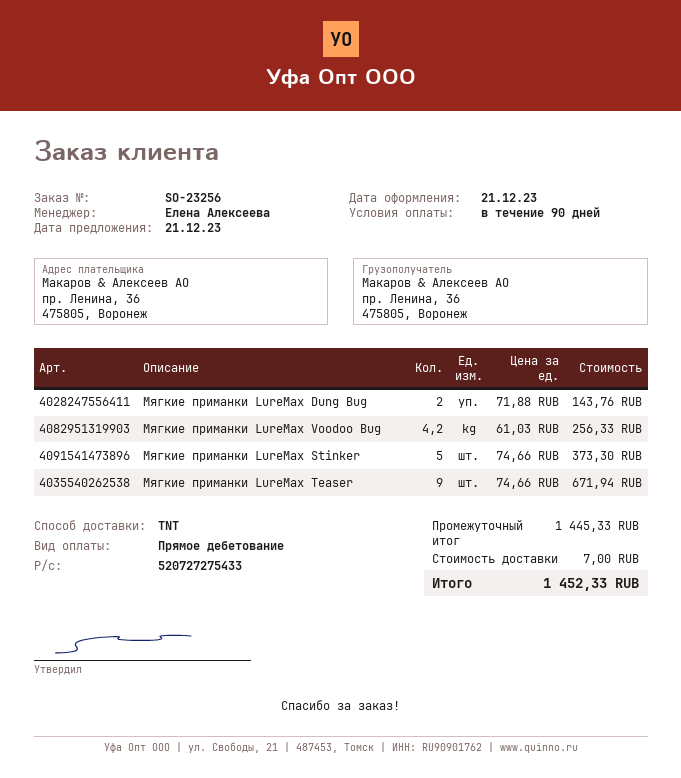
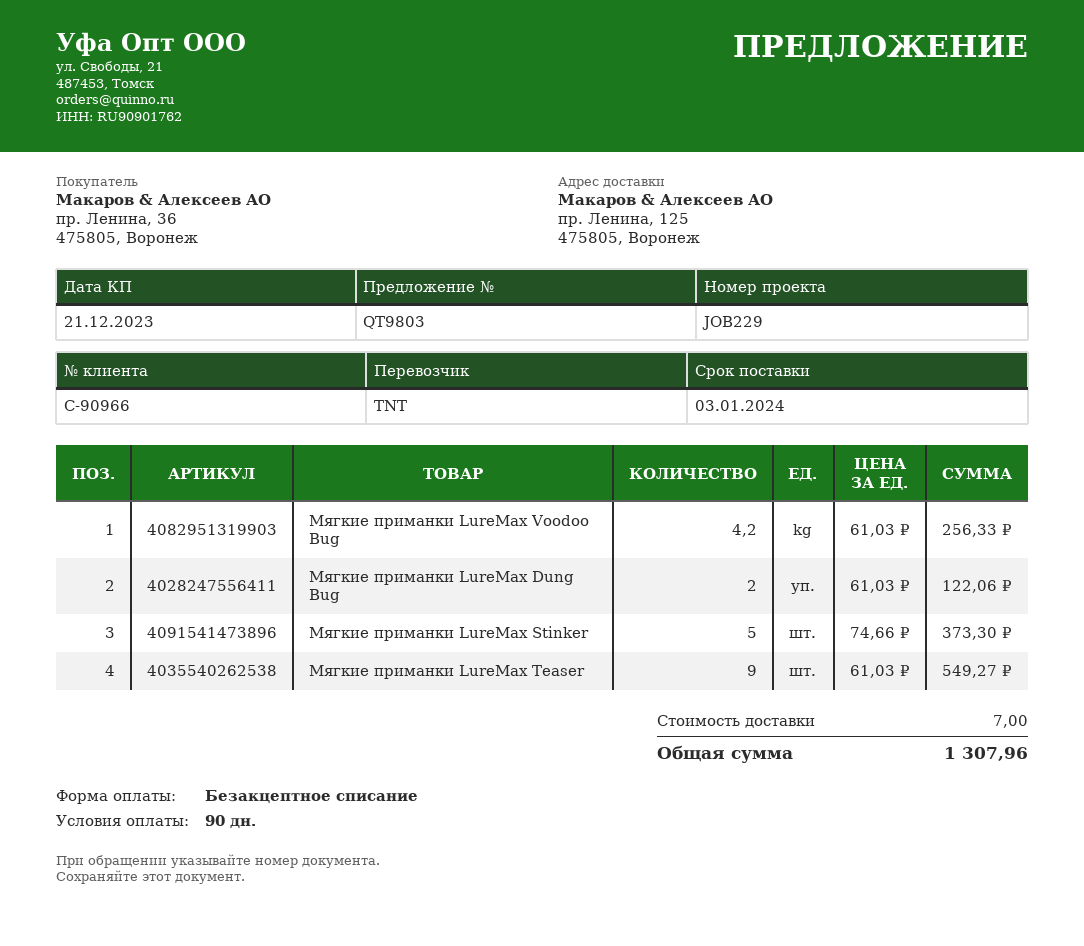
ship to: пр. Ленина, 36, 475805, Воронеж -> пр. Ленина, 125, 475805, Воронеж
Мягкие приманки LureMax Dung Bug: 2 x 71.88 = 143.76 -> 2 x 61.03 = 122.06
Мягкие приманки LureMax Teaser: 9 x 74.66 = 671.94 -> 9 x 61.03 = 549.27
total: 1452.33 -> 1307.96

